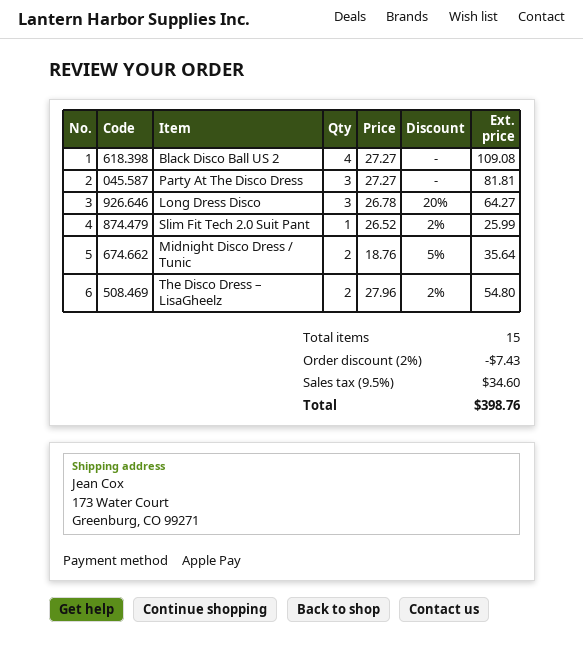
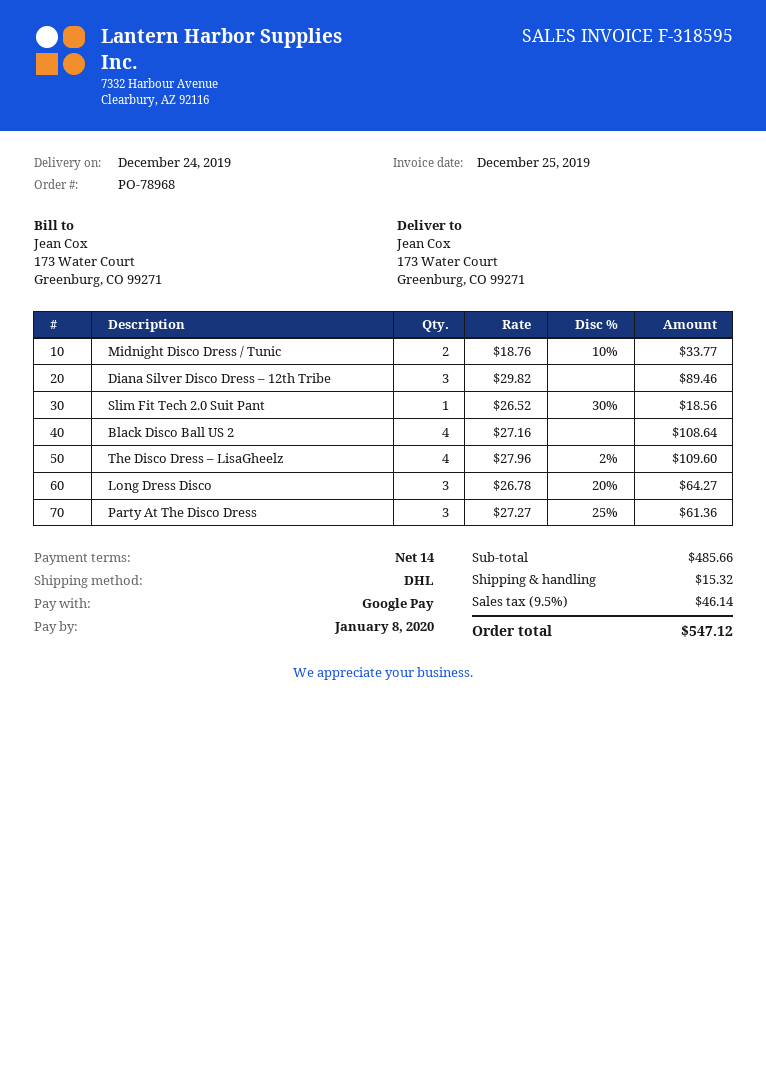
payment method: Apple Pay -> Google Pay
Black Disco Ball US 2: 4 x 27.27 = 109.08 -> 4 x 27.16 = 108.64
Party At The Disco Dress: 3 x 27.27 = 81.81 -> 3 x 27.27 - 25% = 61.36
Slim Fit Tech 2.0 Suit Pant: 1 x 26.52 - 2% = 25.99 -> 1 x 26.52 - 30% = 18.56
Midnight Disco Dress / Tunic: 2 x 18.76 - 5% = 35.64 -> 2 x 18.76 - 10% = 33.77
The Disco Dress – LisaGheelz: 2 x 27.96 - 2% = 54.80 -> 4 x 27.96 - 2% = 109.60
Diana Silver Disco Dress – 12th Tribe: none -> 3 x 29.82 = 89.46
discount: 2% = 7.43 -> none
shipping: none -> 15.32
tax: 9.5% = 34.60 -> 9.5% = 46.14
total: 398.76 -> 547.12

